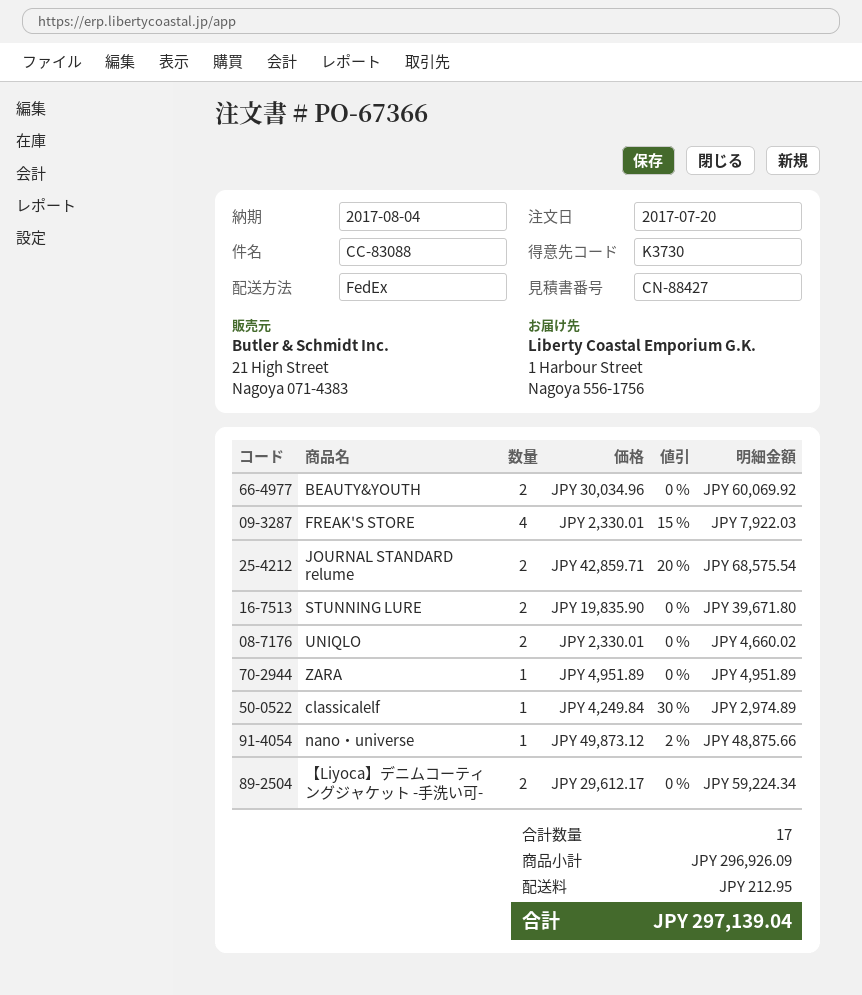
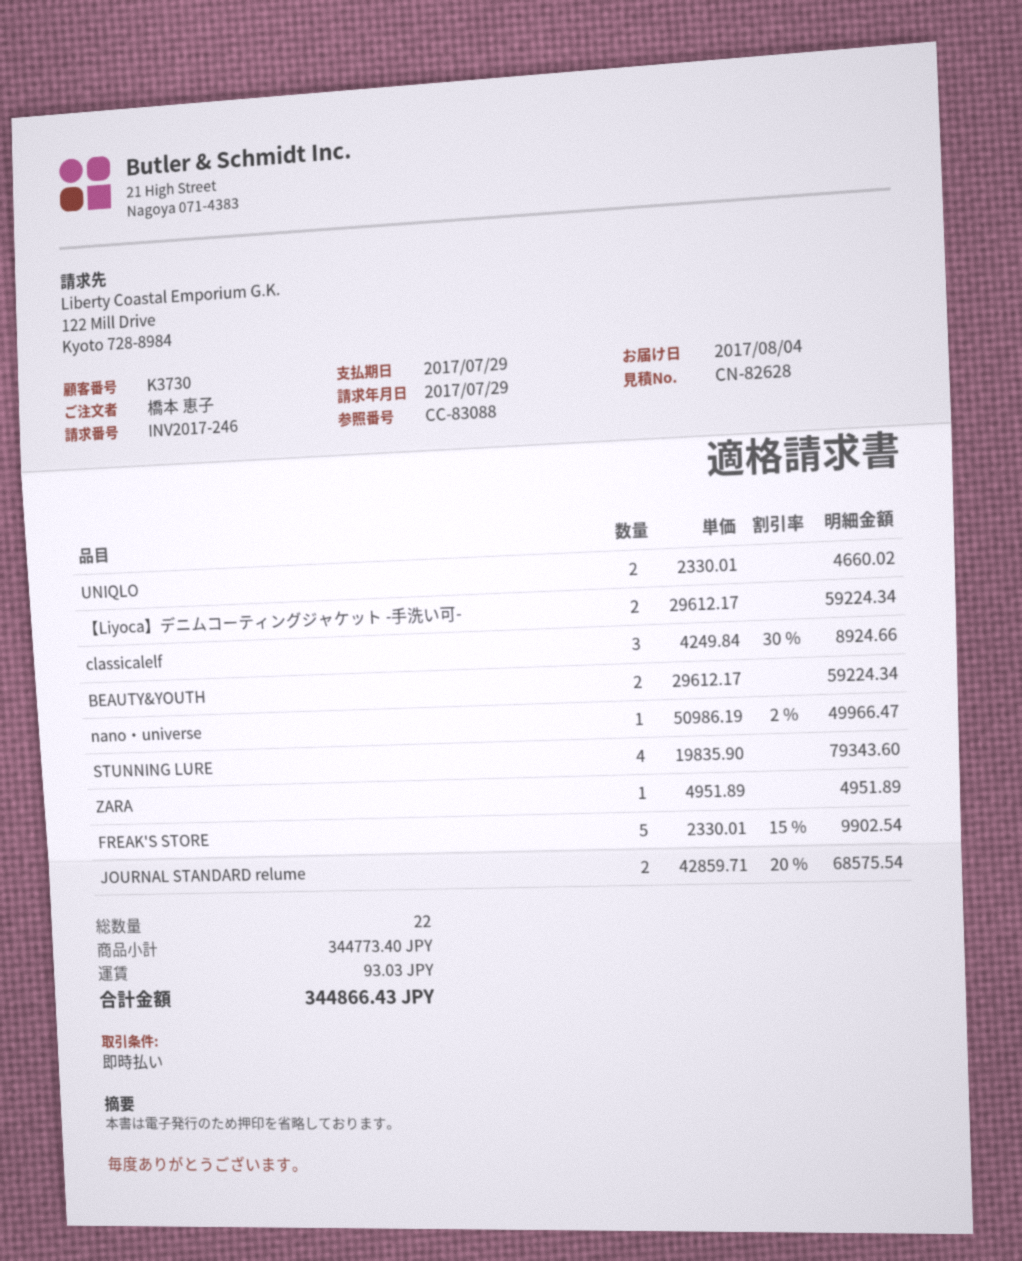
quote number: CN-88427 -> CN-82628
BEAUTY&YOUTH: 2 x 30034.96 = 60069.92 -> 2 x 29612.17 = 59224.34
FREAK'S STORE: 4 x 2330.01 - 15% = 7922.03 -> 5 x 2330.01 - 15% = 9902.54
STUNNING LURE: 2 x 19835.90 = 39671.80 -> 4 x 19835.90 = 79343.60
classicalelf: 1 x 4249.84 - 30% = 2974.89 -> 3 x 4249.84 - 30% = 8924.66
nano・universe: 1 x 49873.12 - 2% = 48875.66 -> 1 x 50986.19 - 2% = 49966.47
total quantity: 17 -> 22
subtotal: 296926.09 -> 344773.40
shipping: 212.95 -> 93.03
total: 297139.04 -> 344866.43

